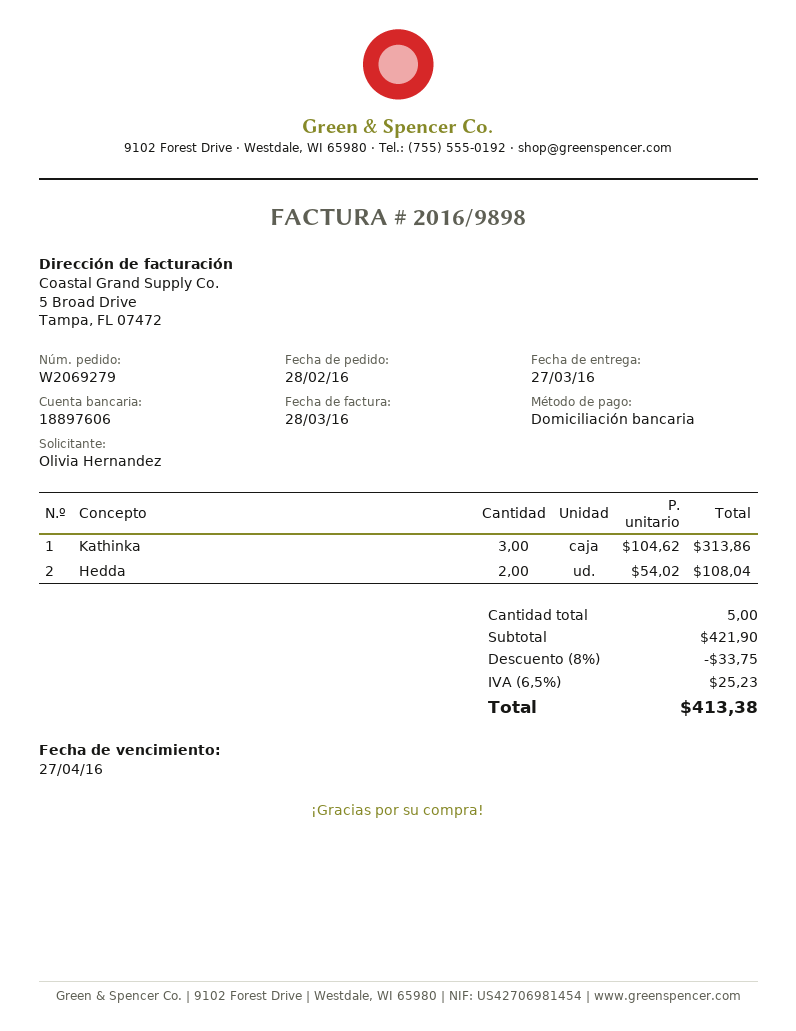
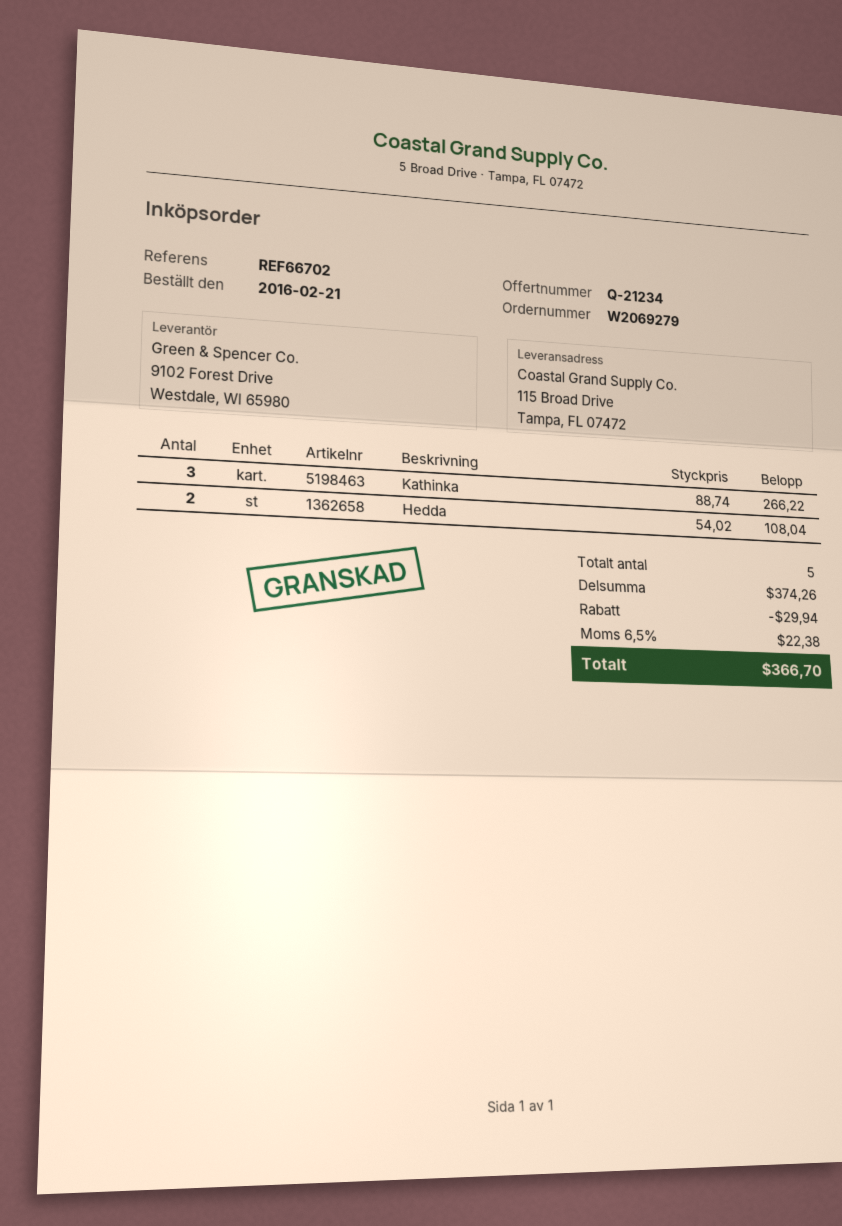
order date: 2016-02-28 -> 2016-02-21
Kathinka: 3 x 104.62 = 313.86 -> 3 x 88.74 = 266.22
subtotal: 421.90 -> 374.26
discount: 33.75 -> 29.94
tax: 6.5% = 25.23 -> 6.5% = 22.38
total: 413.38 -> 366.70

